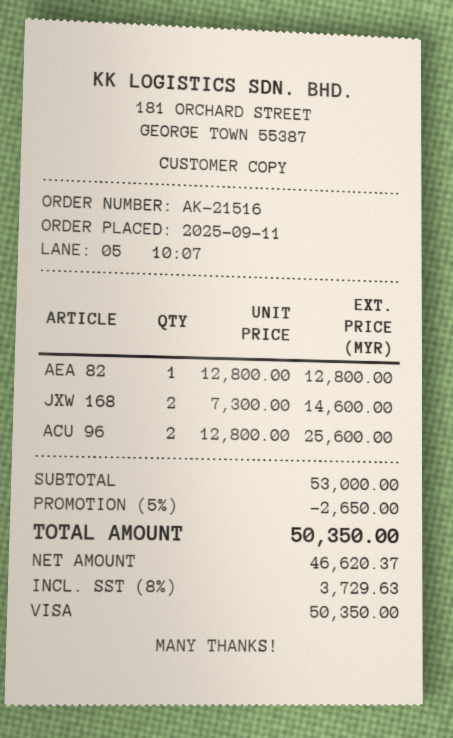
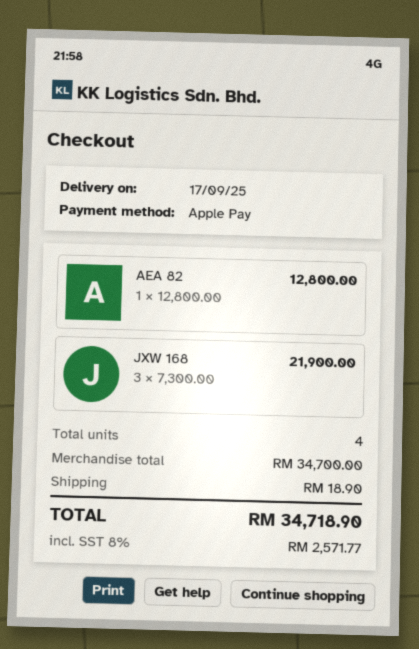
payment method: Visa -> Apple Pay
JXW 168: 2 x 7300.00 = 14600.00 -> 3 x 7300.00 = 21900.00
ACU 96: 2 x 12800.00 = 25600.00 -> none
subtotal: 53000.00 -> 34700.00
discount: 5% = 2650.00 -> none
shipping: none -> 18.90
tax: 8% = 3729.63 -> 8% = 2571.77
total: 50350.00 -> 34718.90

